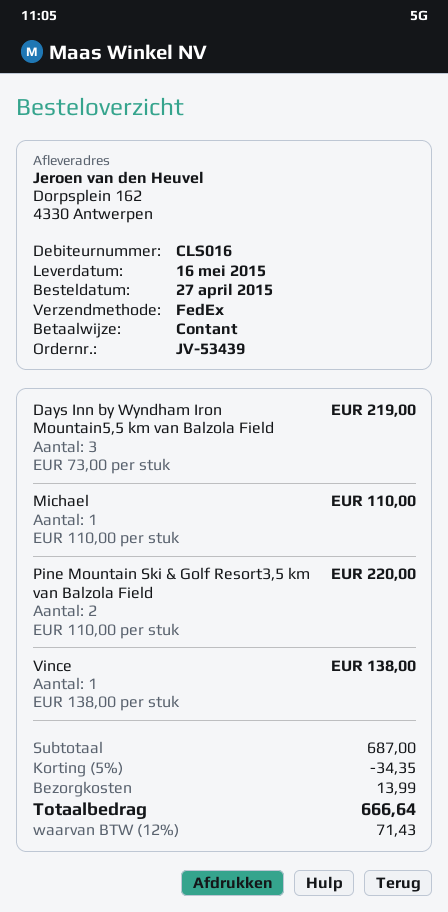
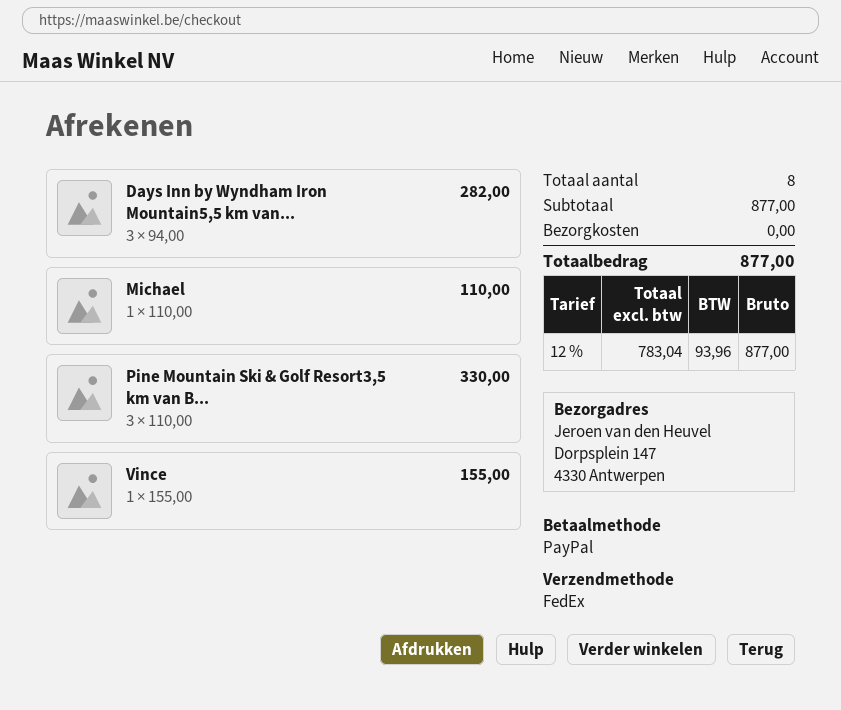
payment method: cash -> PayPal
ship to: Dorpsplein 162, 4330 Antwerpen -> Dorpsplein 147, 4330 Antwerpen
Days Inn by Wyndham Iron Mountain5,5 km van Balzola Field: 3 x 73.00 = 219.00 -> 3 x 94.00 = 282.00
Pine Mountain Ski & Golf Resort3,5 km van Balzola Field: 2 x 110.00 = 220.00 -> 3 x 110.00 = 330.00
Vince: 1 x 138.00 = 138.00 -> 1 x 155.00 = 155.00
subtotal: 687.00 -> 877.00
discount: 5% = 34.35 -> none
shipping: 13.99 -> 0.00
tax: 12% = 71.43 -> 12% = 93.96
total: 666.64 -> 877.00

